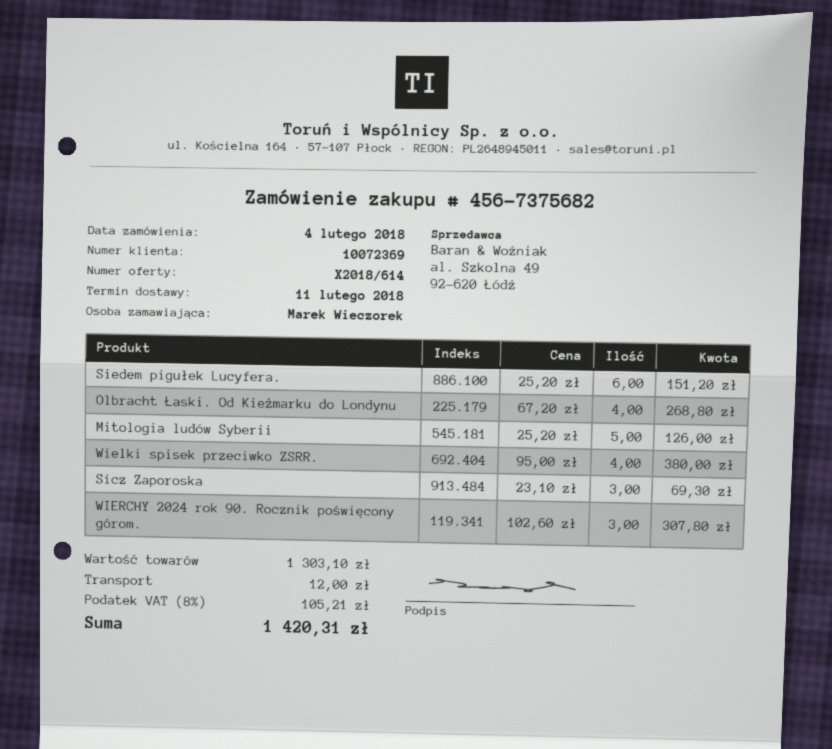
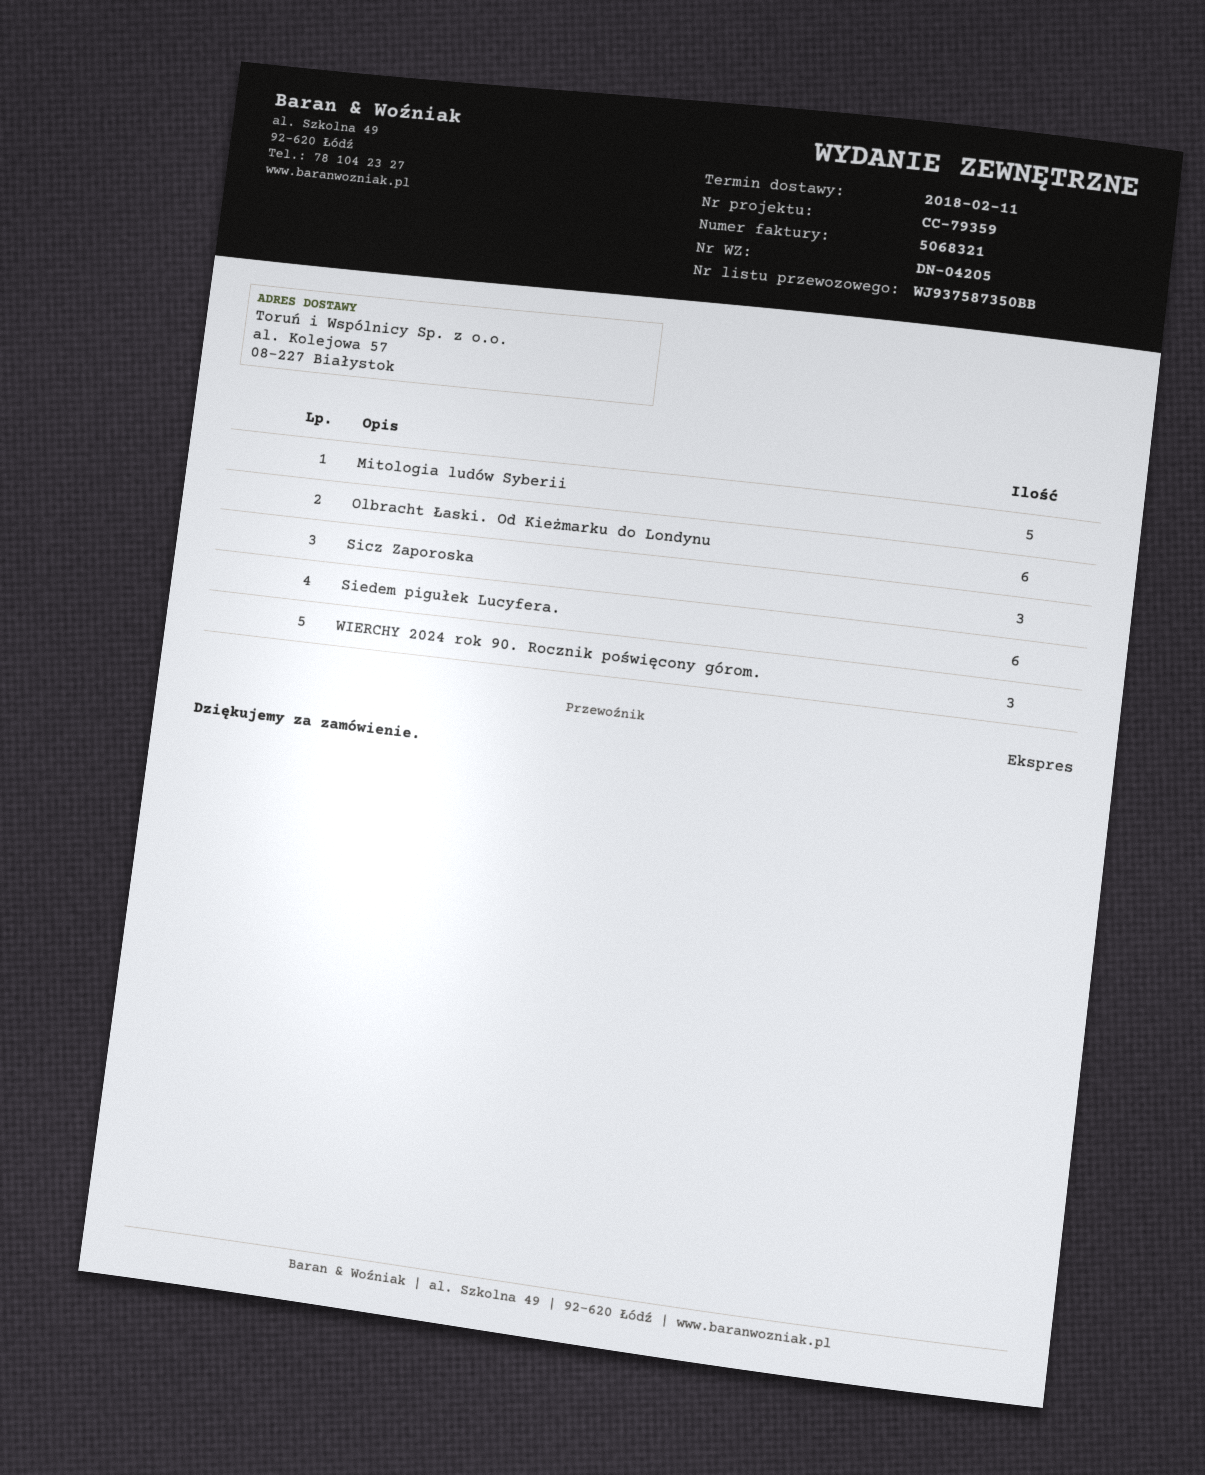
Olbracht Łaski. Od Kieżmarku do Londynu: 4 -> 6
Wielki spisek przeciwko ZSRR.: 4 -> none

